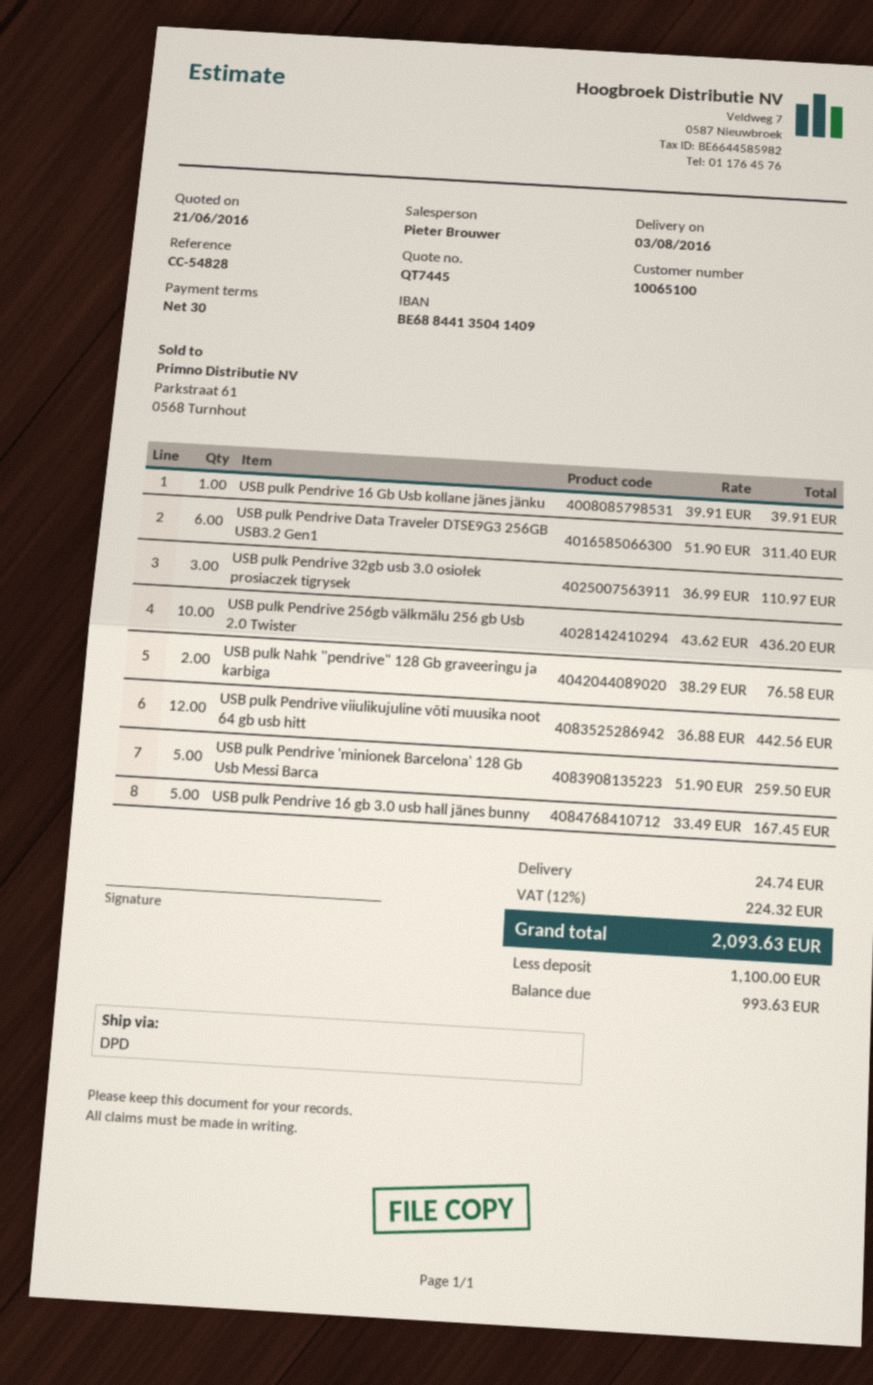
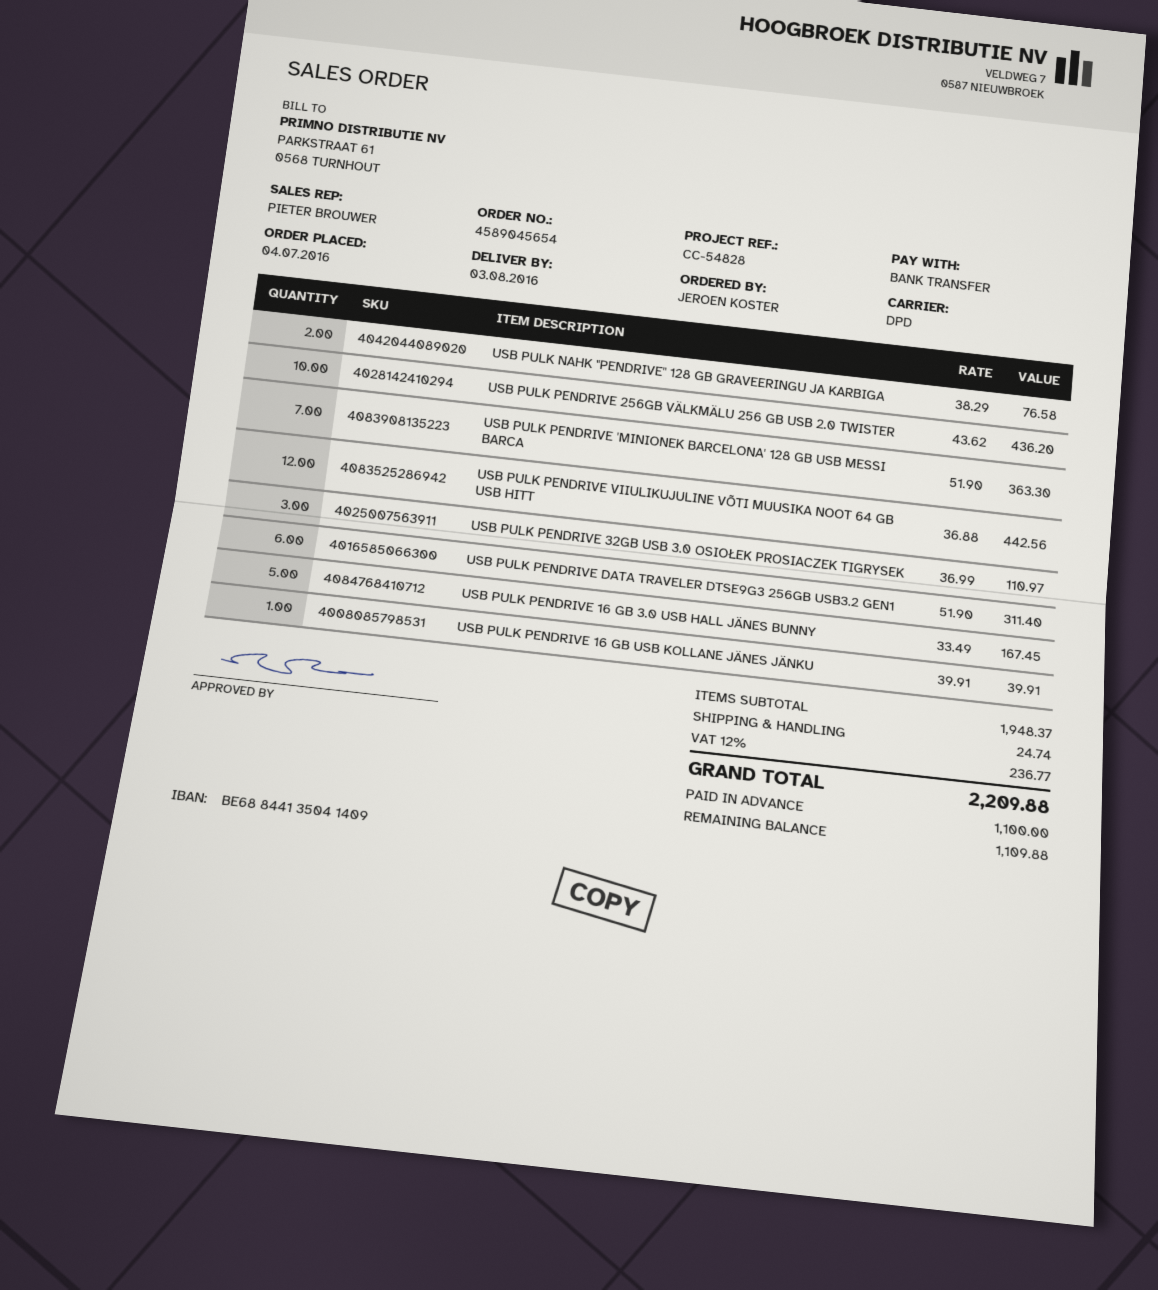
USB pulk Pendrive 'minionek Barcelona' 128 Gb Usb Messi Barca: 5 x 51.90 = 259.50 -> 7 x 51.90 = 363.30
tax: 12% = 224.32 -> 12% = 236.77
total: 2093.63 -> 2209.88
balance: 993.63 -> 1109.88

